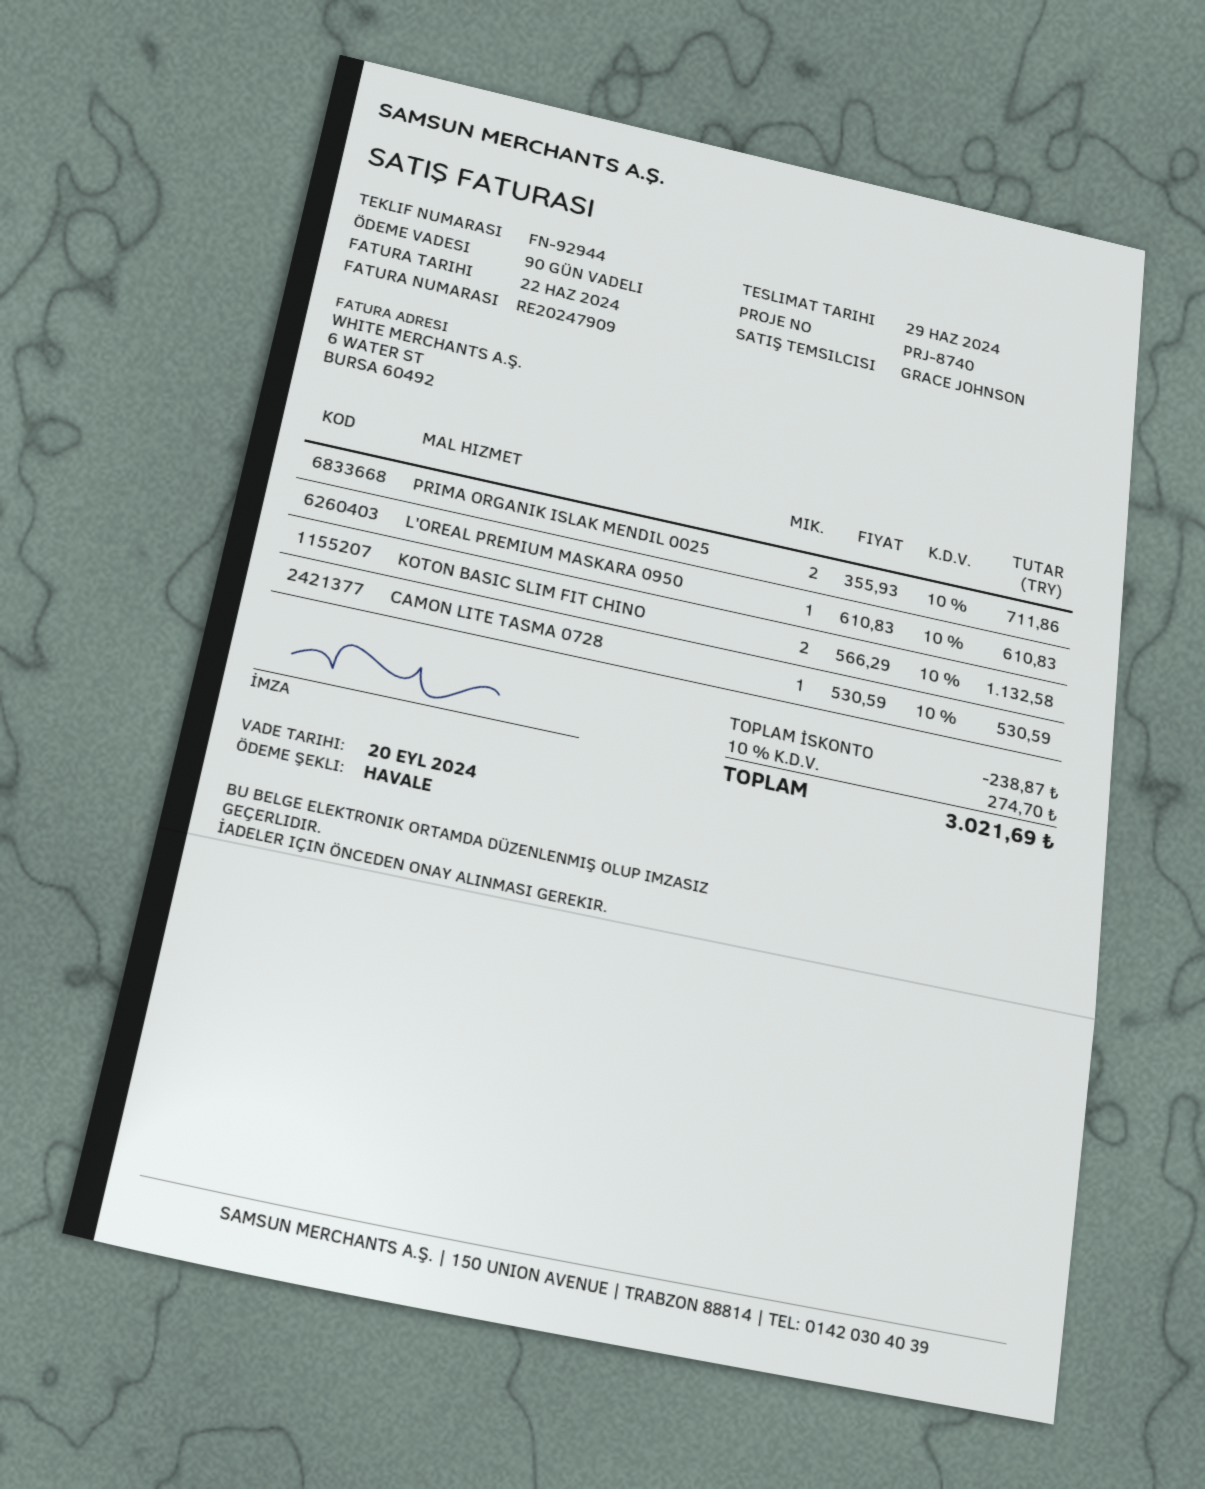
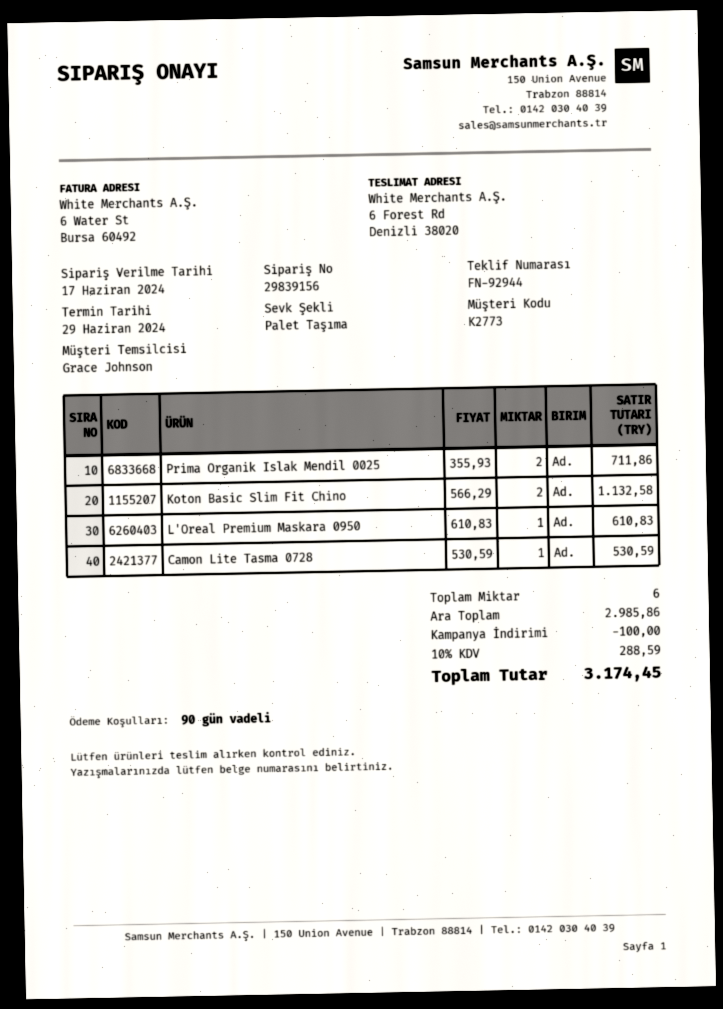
discount: 238.87 -> 100.00
tax: 10% = 274.70 -> 10% = 288.59
total: 3021.69 -> 3174.45

